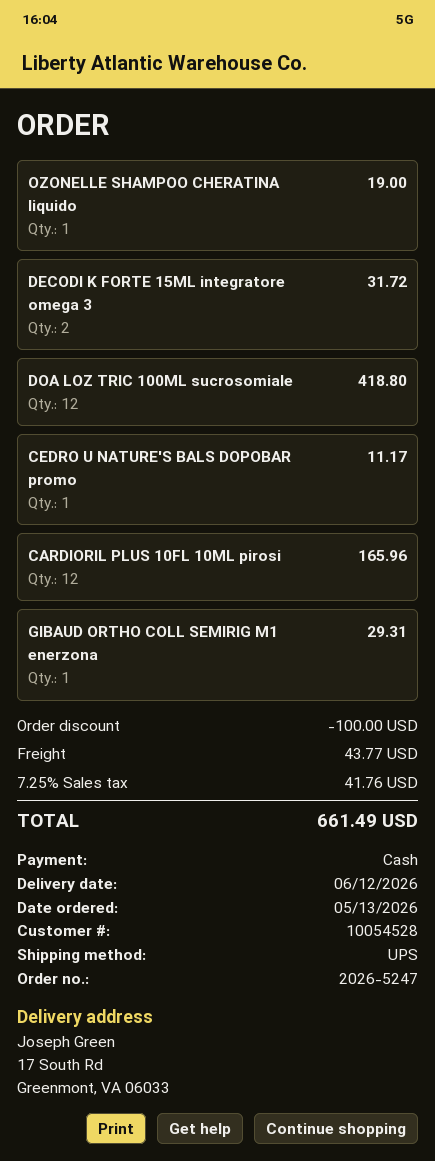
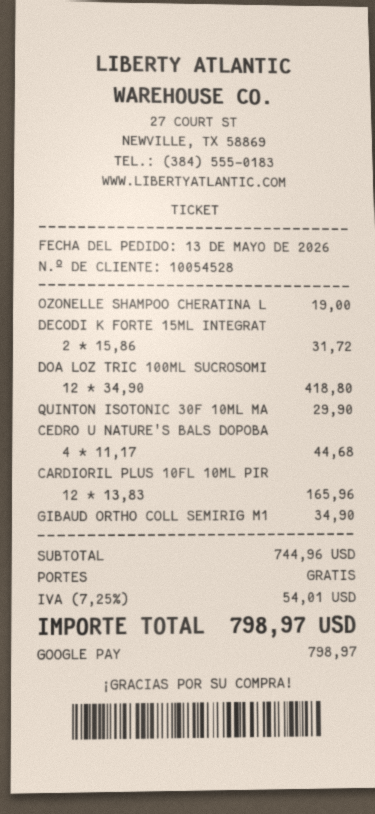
payment method: cash -> Google Pay
CEDRO U NATURE'S BALS DOPOBAR promo: 1 for 11.17 -> 4 for 44.68
GIBAUD ORTHO COLL SEMIRIG M1 enerzona: 1 for 29.31 -> 1 for 34.90
QUINTON ISOTONIC 30F 10ML MA: none -> 1 for 29.90
discount: 100.00 -> none
shipping: 43.77 -> 0.00
tax: 7.25% = 41.76 -> 7.25% = 54.01
total: 661.49 -> 798.97

